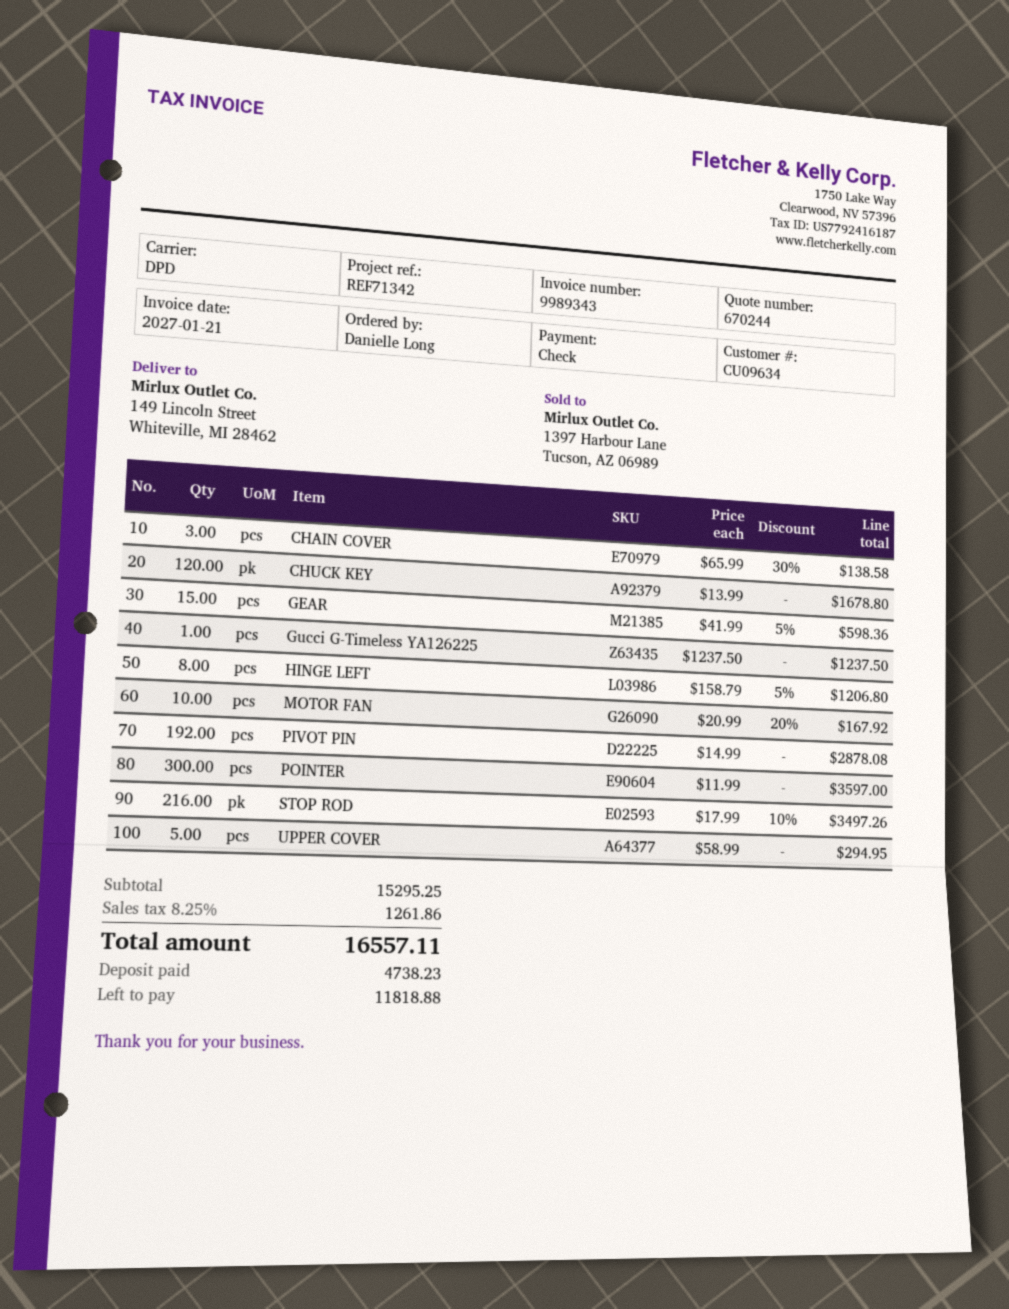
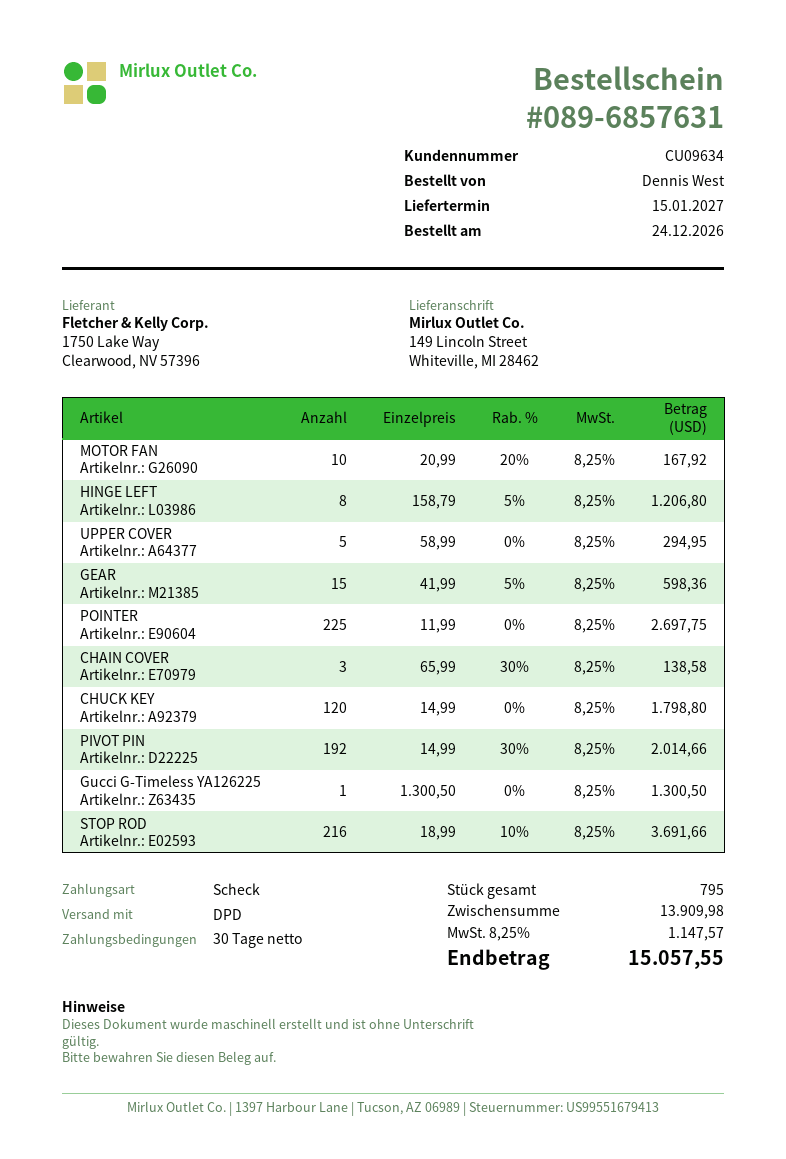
ordered by: Danielle Long -> Dennis West
CHUCK KEY: 120 x 13.99 = 1678.80 -> 120 x 14.99 = 1798.80
Gucci G-Timeless YA126225: 1 x 1237.50 = 1237.50 -> 1 x 1300.50 = 1300.50
PIVOT PIN: 192 x 14.99 = 2878.08 -> 192 x 14.99 - 30% = 2014.66
POINTER: 300 x 11.99 = 3597.00 -> 225 x 11.99 = 2697.75
STOP ROD: 216 x 17.99 - 10% = 3497.26 -> 216 x 18.99 - 10% = 3691.66
subtotal: 15295.25 -> 13909.98
tax: 8.25% = 1261.86 -> 8.25% = 1147.57
total: 16557.11 -> 15057.55

